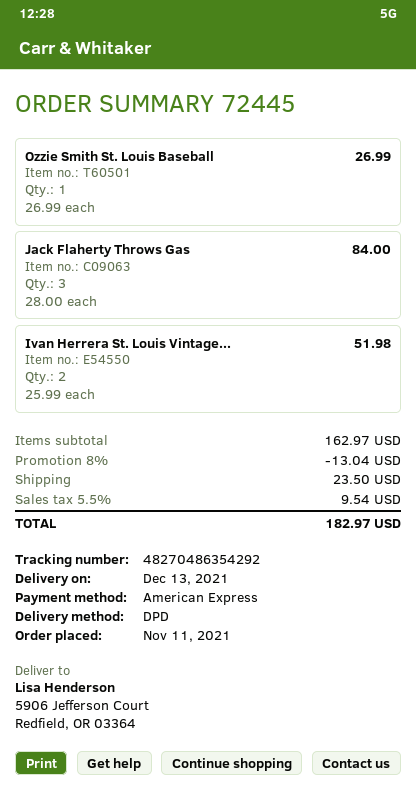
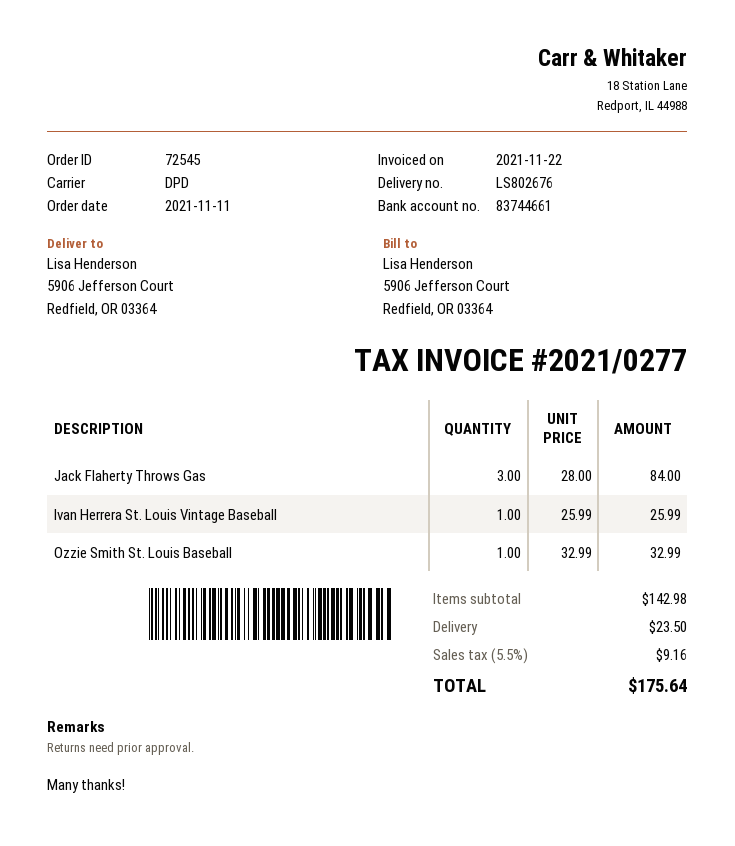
order number: 72445 -> 72545
Ozzie Smith St. Louis Baseball: 1 x 26.99 = 26.99 -> 1 x 32.99 = 32.99
Ivan Herrera St. Louis Vintage...: 2 x 25.99 = 51.98 -> 1 x 25.99 = 25.99
subtotal: 162.97 -> 142.98
discount: 8% = 13.04 -> none
tax: 5.5% = 9.54 -> 5.5% = 9.16
total: 182.97 -> 175.64

